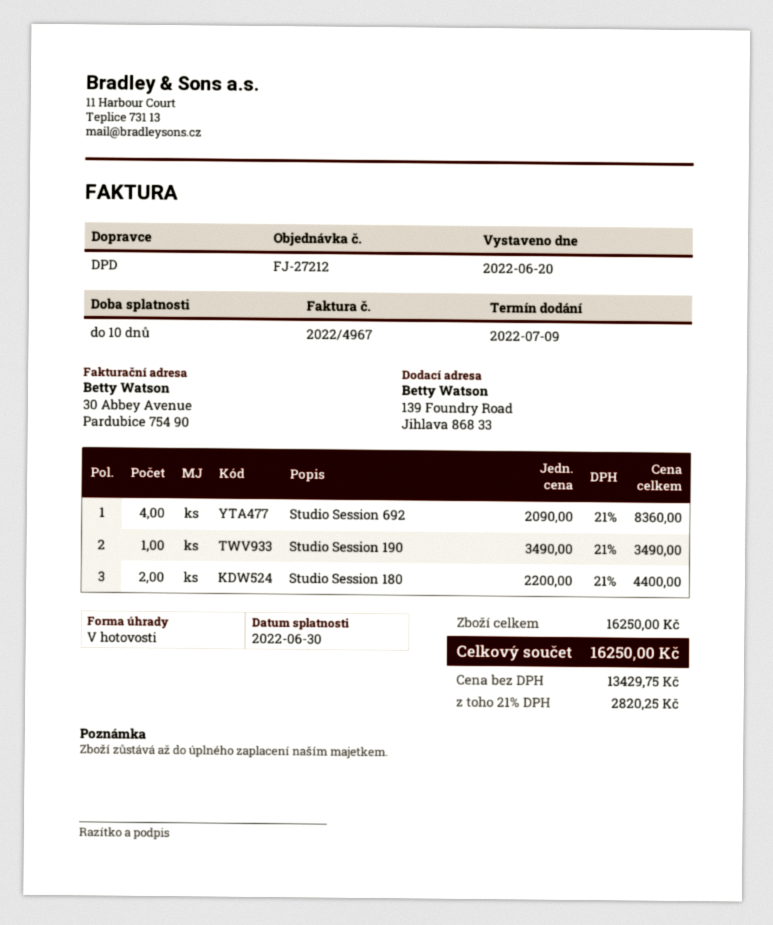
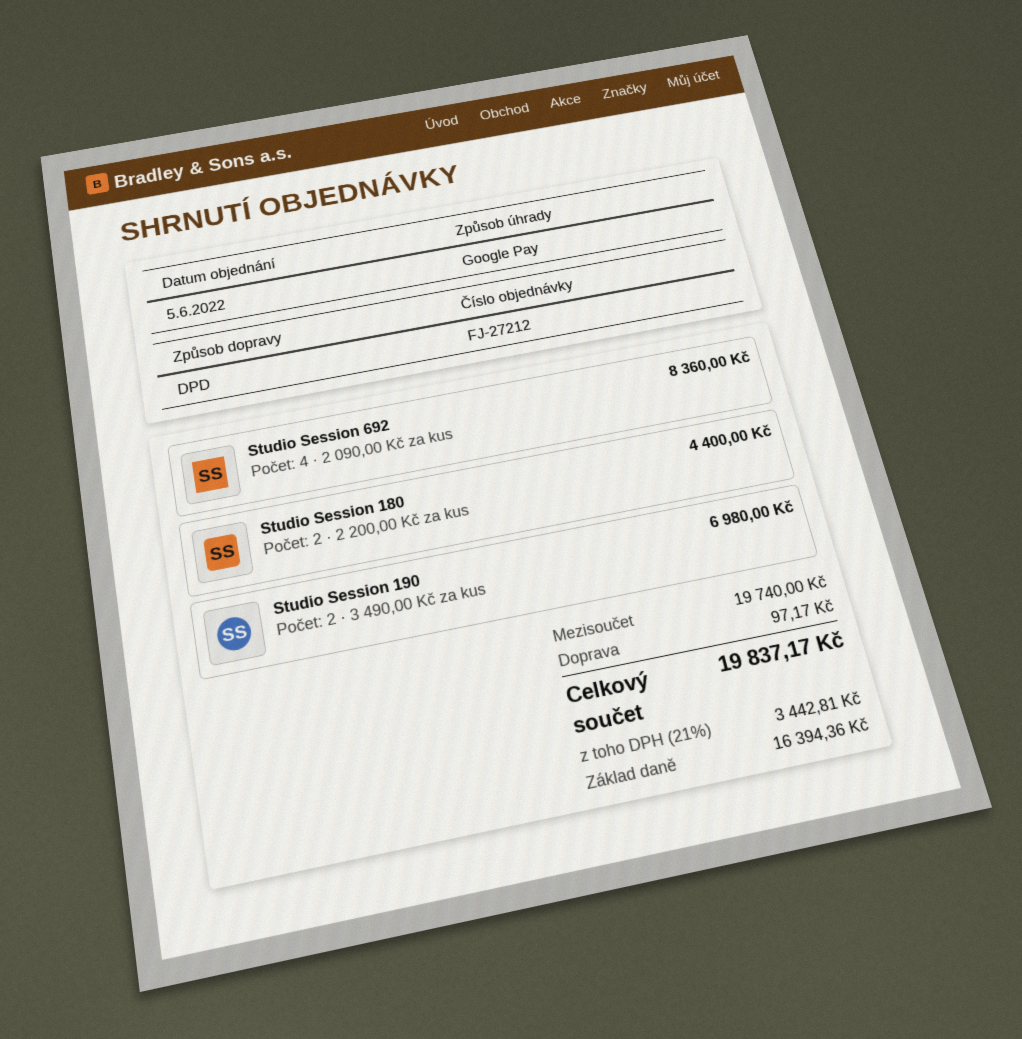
payment method: cash -> Google Pay
Studio Session 190: 1 x 3490.00 = 3490.00 -> 2 x 3490.00 = 6980.00
subtotal: 16250.00 -> 19740.00
shipping: none -> 97.17
net: 13429.75 -> 16394.36
tax: 21% = 2820.25 -> 21% = 3442.81
total: 16250.00 -> 19837.17

